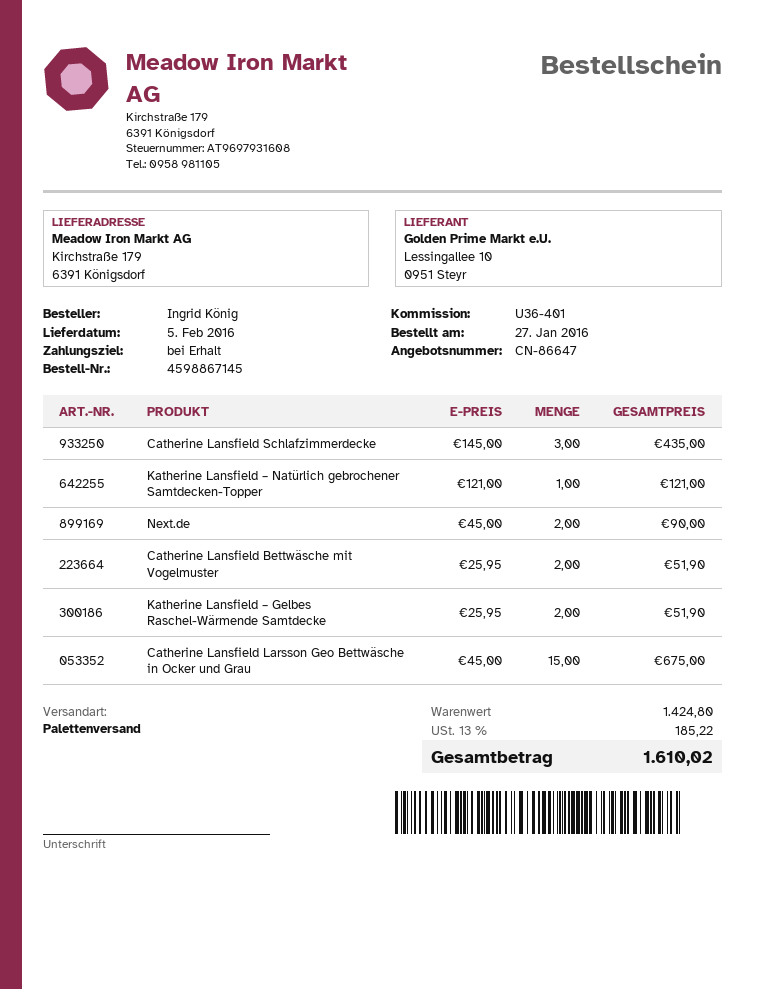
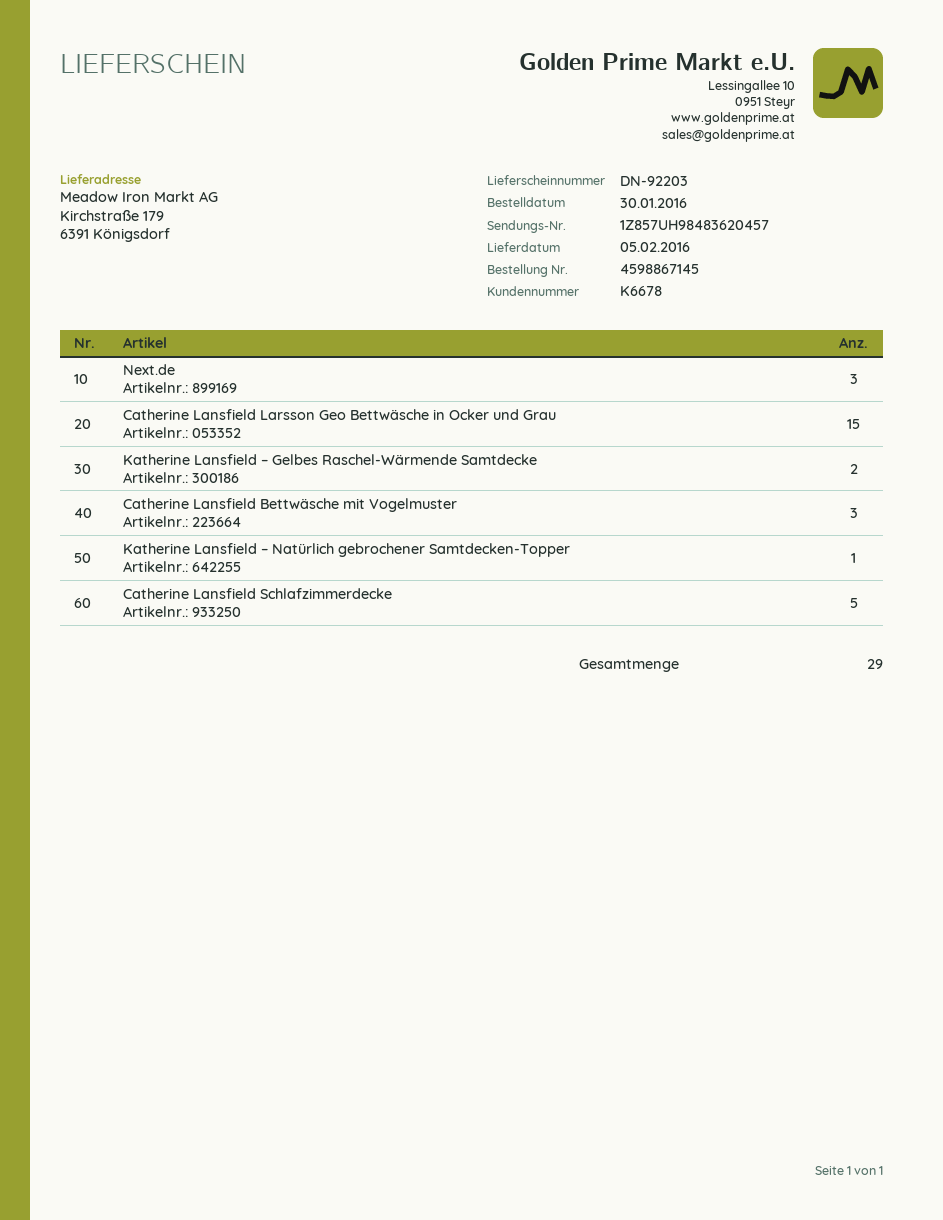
order date: 2016-01-27 -> 2016-01-30
Catherine Lansfield Schlafzimmerdecke: 3 -> 5
Next.de: 2 -> 3
Catherine Lansfield Bettwäsche mit Vogelmuster: 2 -> 3

